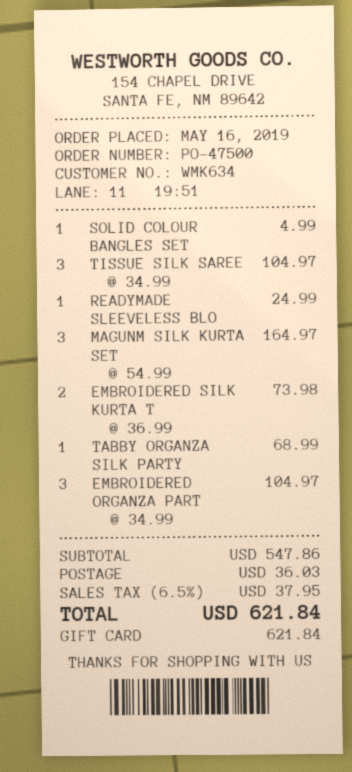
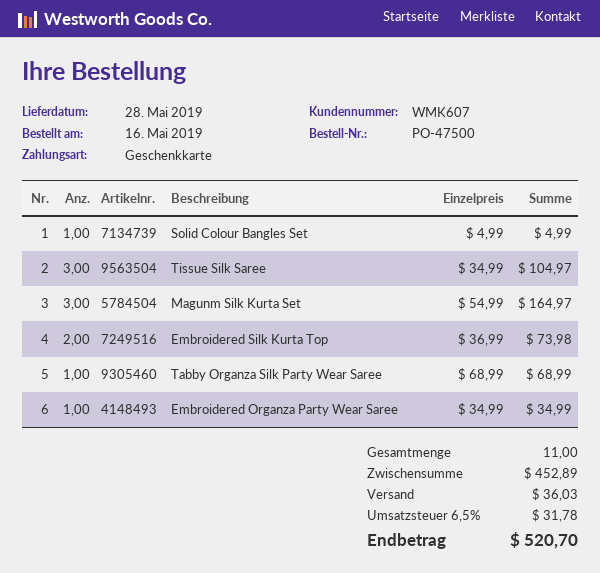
customer number: WMK634 -> WMK607
READYMADE SLEEVELESS BLO: 1 x 24.99 = 24.99 -> none
EMBROIDERED ORGANZA PART: 3 x 34.99 = 104.97 -> 1 x 34.99 = 34.99
subtotal: 547.86 -> 452.89
tax: 6.5% = 37.95 -> 6.5% = 31.78
total: 621.84 -> 520.70

